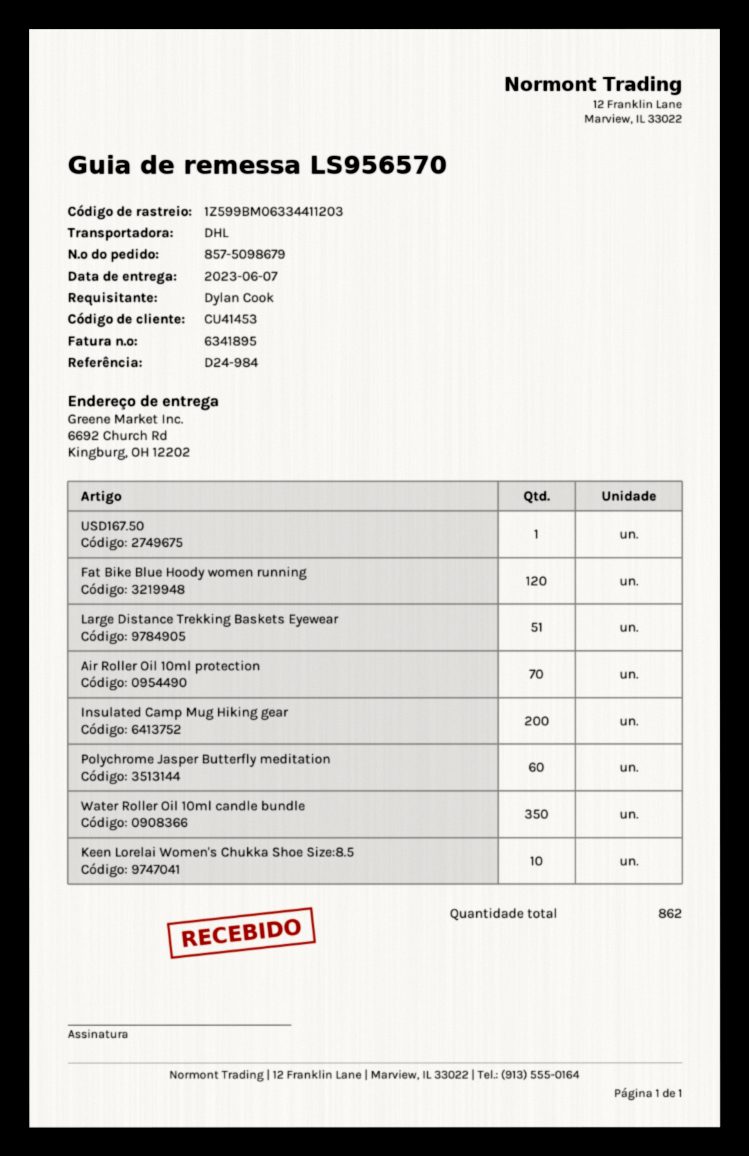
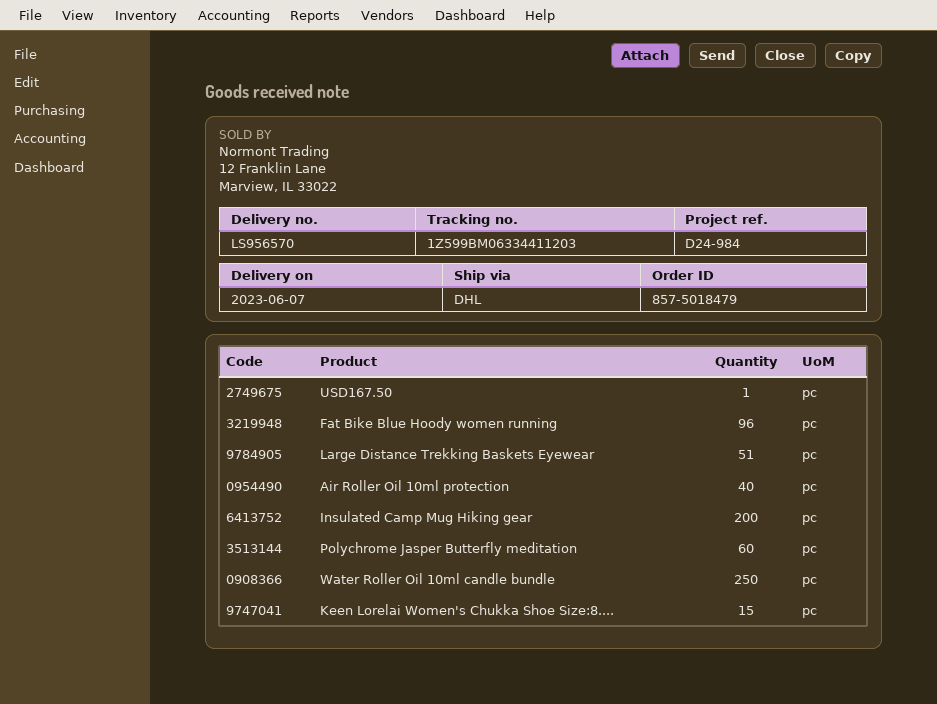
order number: 857-5098679 -> 857-5018479
Fat Bike Blue Hoody women running: 120 -> 96
Air Roller Oil 10ml protection: 70 -> 40
Water Roller Oil 10ml candle bundle: 350 -> 250
Keen Lorelai Women's Chukka Shoe Size:8.5: 10 -> 15

